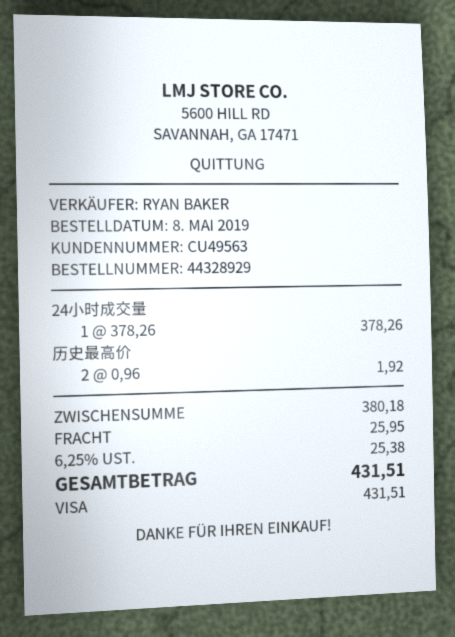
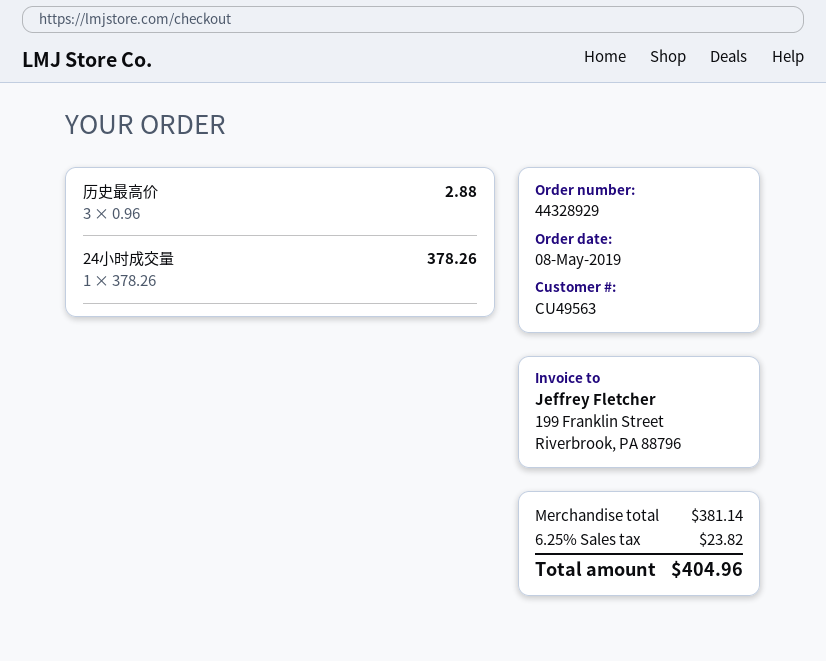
历史最高价: 2 x 0.96 = 1.92 -> 3 x 0.96 = 2.88
subtotal: 380.18 -> 381.14
shipping: 25.95 -> none
tax: 6.25% = 25.38 -> 6.25% = 23.82
total: 431.51 -> 404.96

